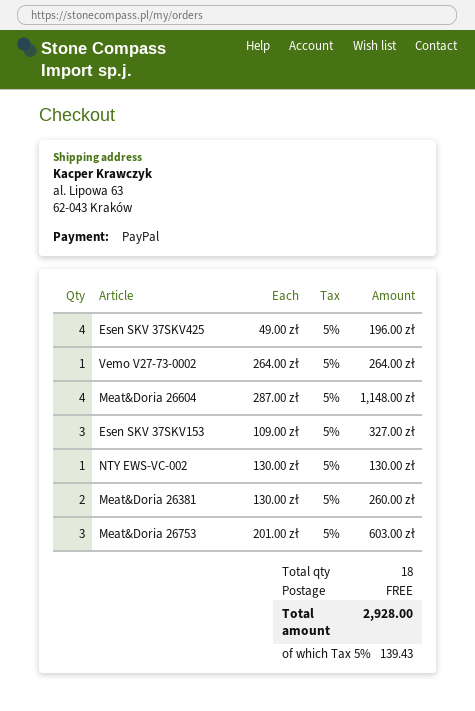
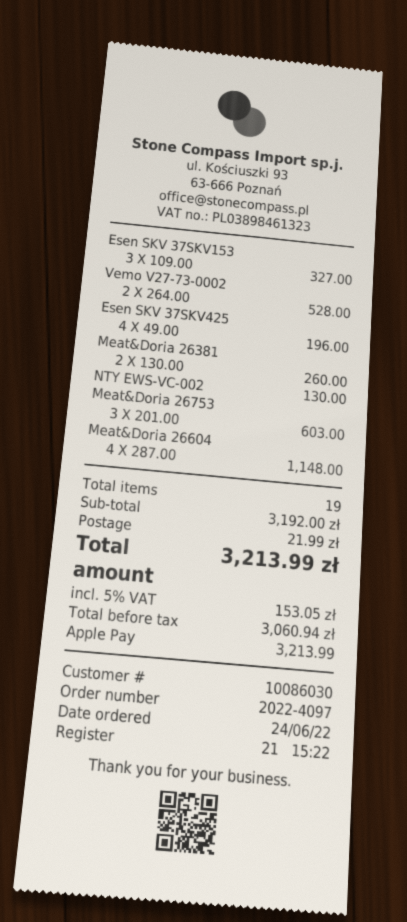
payment method: PayPal -> Apple Pay
Vemo V27-73-0002: 1 x 264.00 = 264.00 -> 2 x 264.00 = 528.00
total quantity: 18 -> 19
shipping: 0.00 -> 21.99
tax: 5% = 139.43 -> 5% = 153.05
total: 2928.00 -> 3213.99

